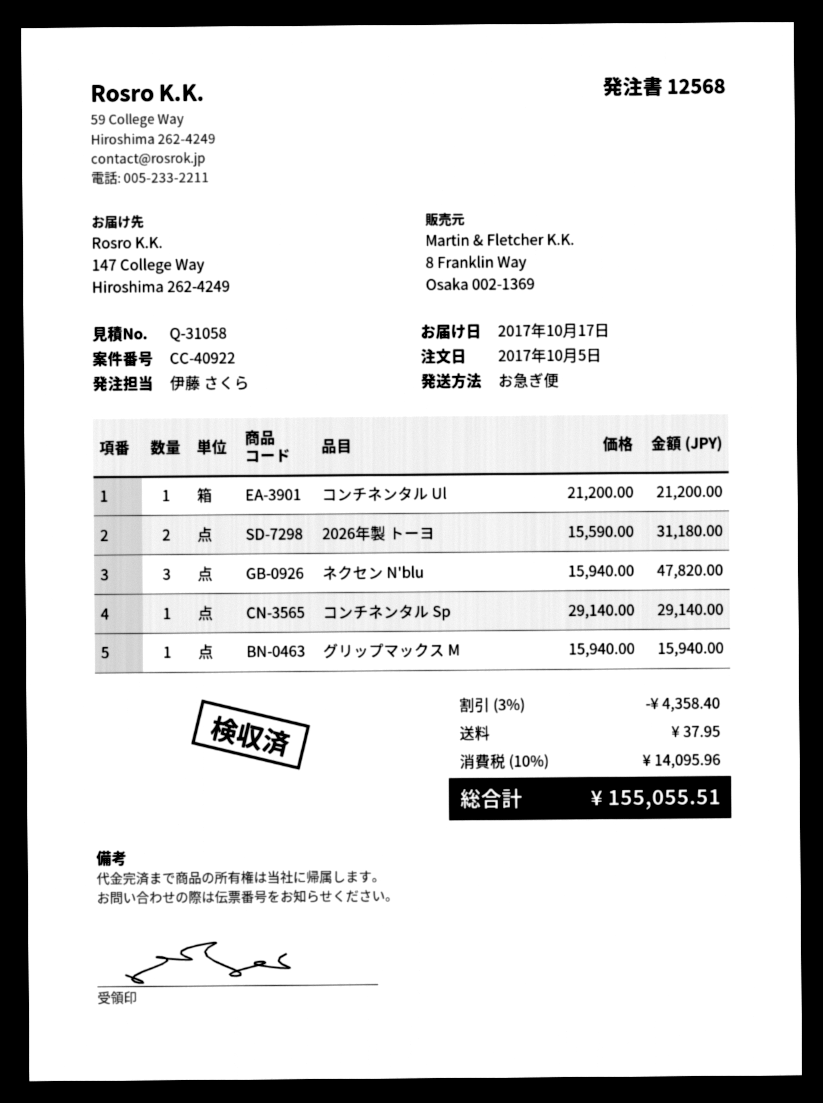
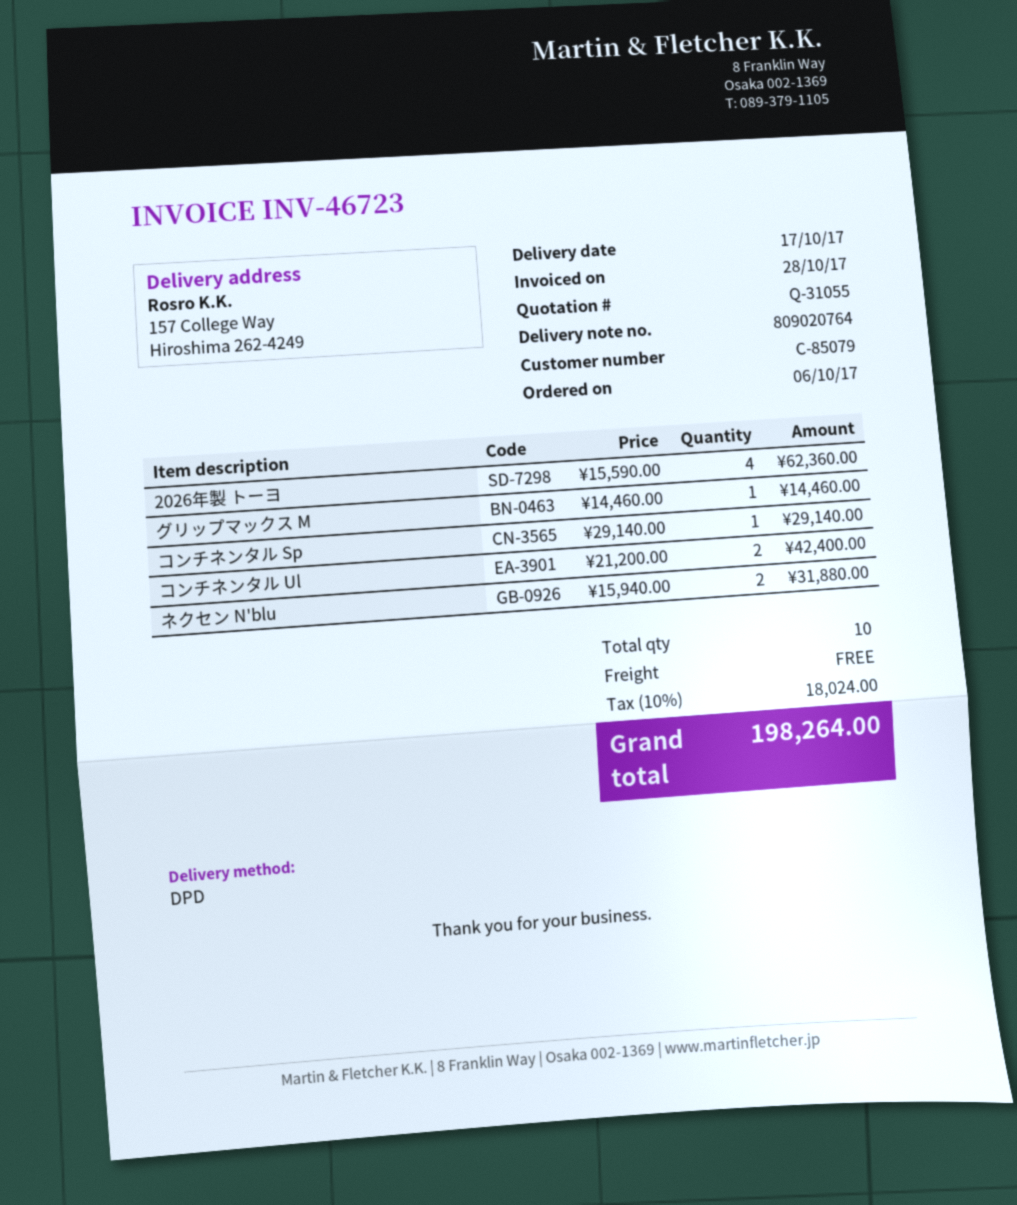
quote number: Q-31058 -> Q-31055
order date: 2017-10-05 -> 2017-10-06
shipping method: express -> DPD
ship to: 147 College Way, Hiroshima 262-4249 -> 157 College Way, Hiroshima 262-4249
コンチネンタル Ul: 1 x 21200.00 = 21200.00 -> 2 x 21200.00 = 42400.00
2026年製 トーヨ: 2 x 15590.00 = 31180.00 -> 4 x 15590.00 = 62360.00
ネクセン N'blu: 3 x 15940.00 = 47820.00 -> 2 x 15940.00 = 31880.00
グリップマックス M: 1 x 15940.00 = 15940.00 -> 1 x 14460.00 = 14460.00
discount: 3% = 4358.40 -> none
shipping: 37.95 -> 0.00
tax: 10% = 14095.96 -> 10% = 18024.00
total: 155055.51 -> 198264.00

